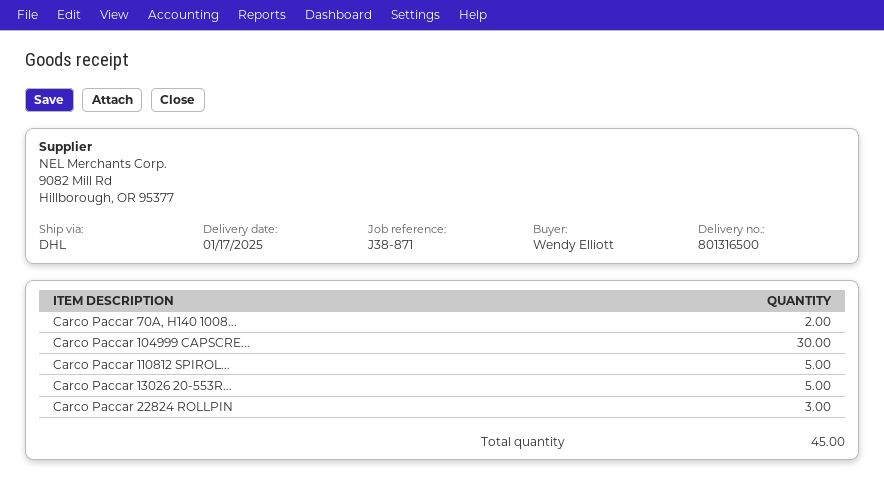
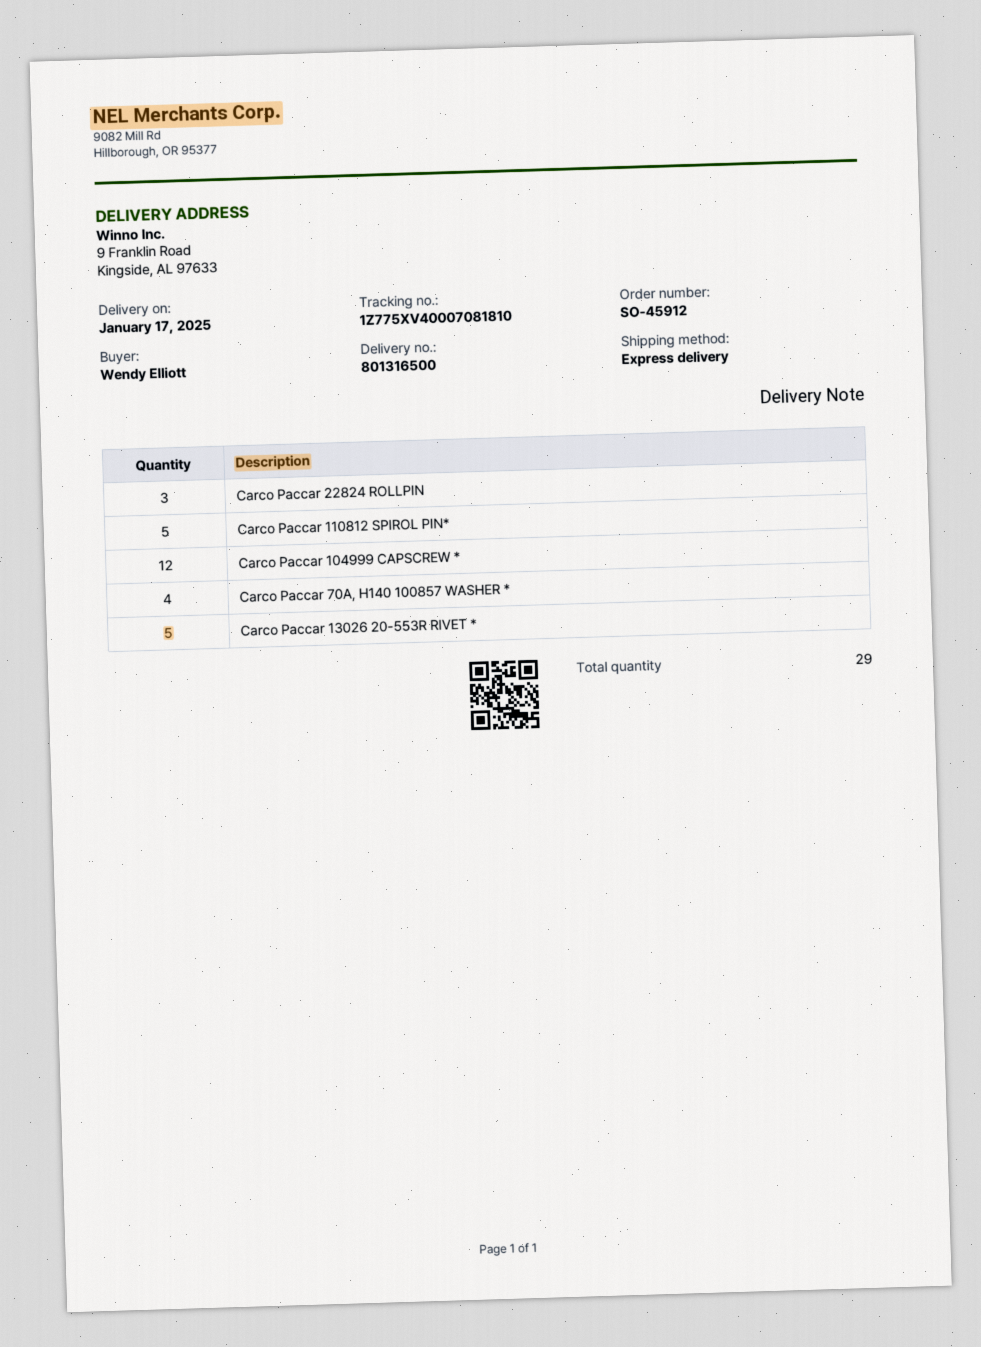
shipping method: DHL -> express
Carco Paccar 70A, H140 1008...: 2 -> 4
Carco Paccar 104999 CAPSCRE...: 30 -> 12
total quantity: 45 -> 29

